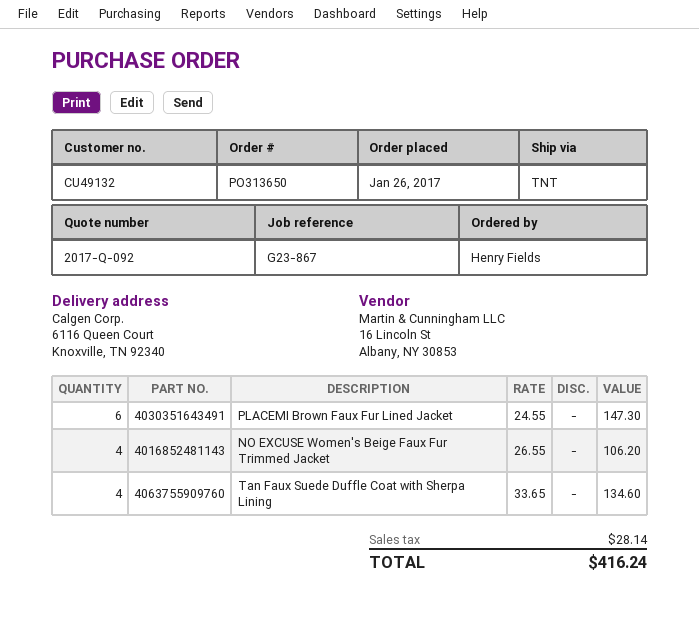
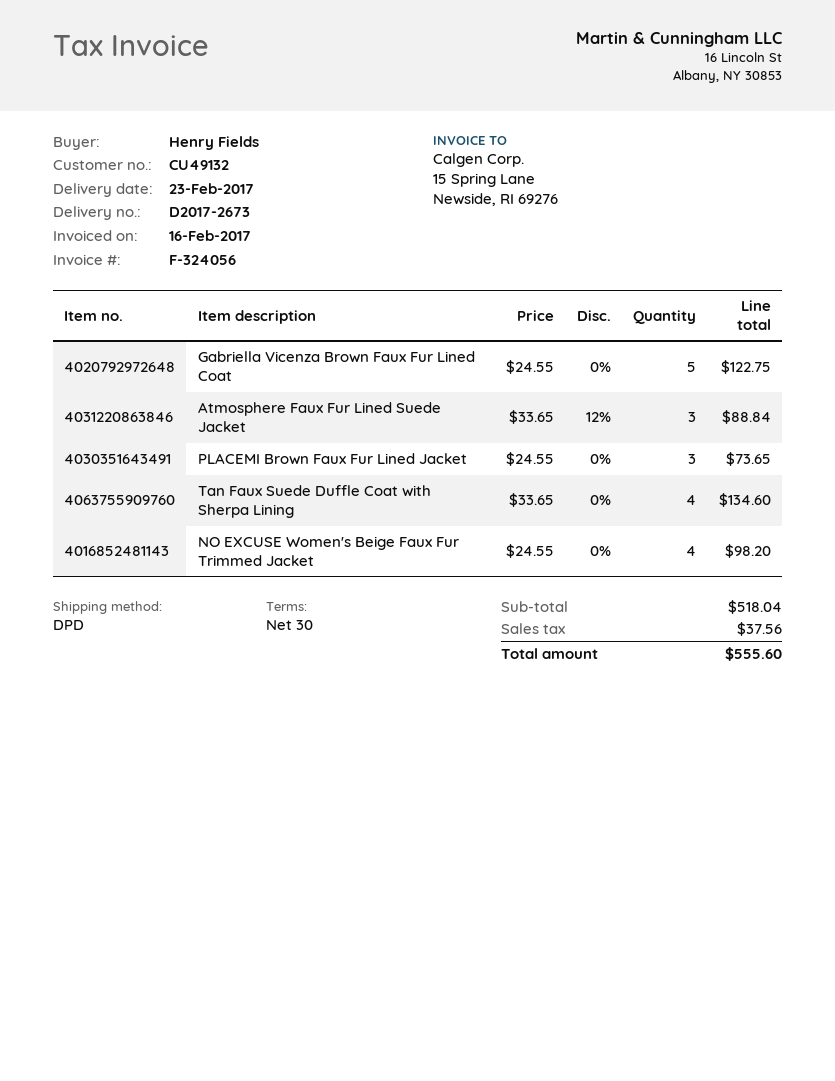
shipping method: TNT -> DPD
PLACEMI Brown Faux Fur Lined Jacket: 6 x 24.55 = 147.30 -> 3 x 24.55 = 73.65
NO EXCUSE Women's Beige Faux Fur Trimmed Jacket: 4 x 26.55 = 106.20 -> 4 x 24.55 = 98.20
Gabriella Vicenza Brown Faux Fur Lined Coat: none -> 5 x 24.55 = 122.75
Atmosphere Faux Fur Lined Suede Jacket: none -> 3 x 33.65 - 12% = 88.84
tax: 28.14 -> 37.56
total: 416.24 -> 555.60

